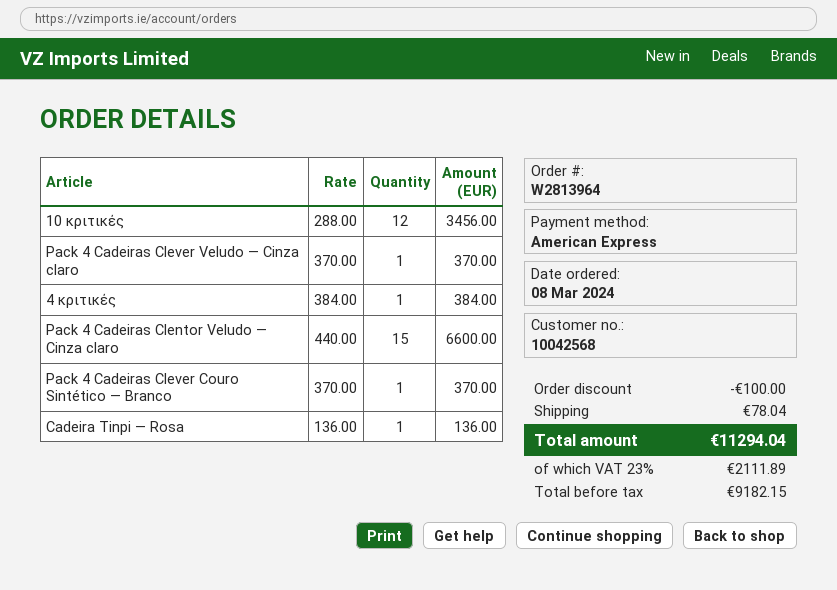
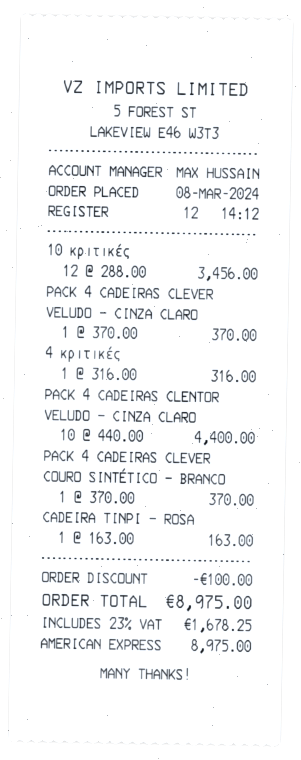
4 κριτικές: 1 x 384.00 = 384.00 -> 1 x 316.00 = 316.00
Pack 4 Cadeiras Clentor Veludo — Cinza claro: 15 x 440.00 = 6600.00 -> 10 x 440.00 = 4400.00
Cadeira Tinpi — Rosa: 1 x 136.00 = 136.00 -> 1 x 163.00 = 163.00
shipping: 78.04 -> none
tax: 23% = 2111.89 -> 23% = 1678.25
total: 11294.04 -> 8975.00

